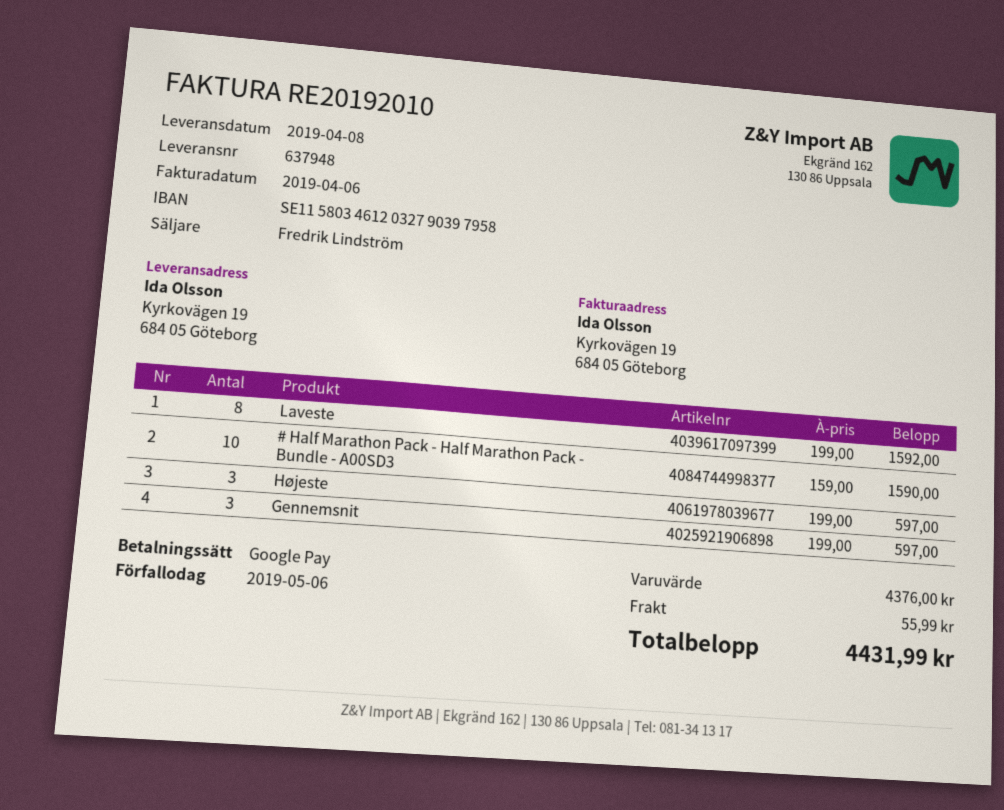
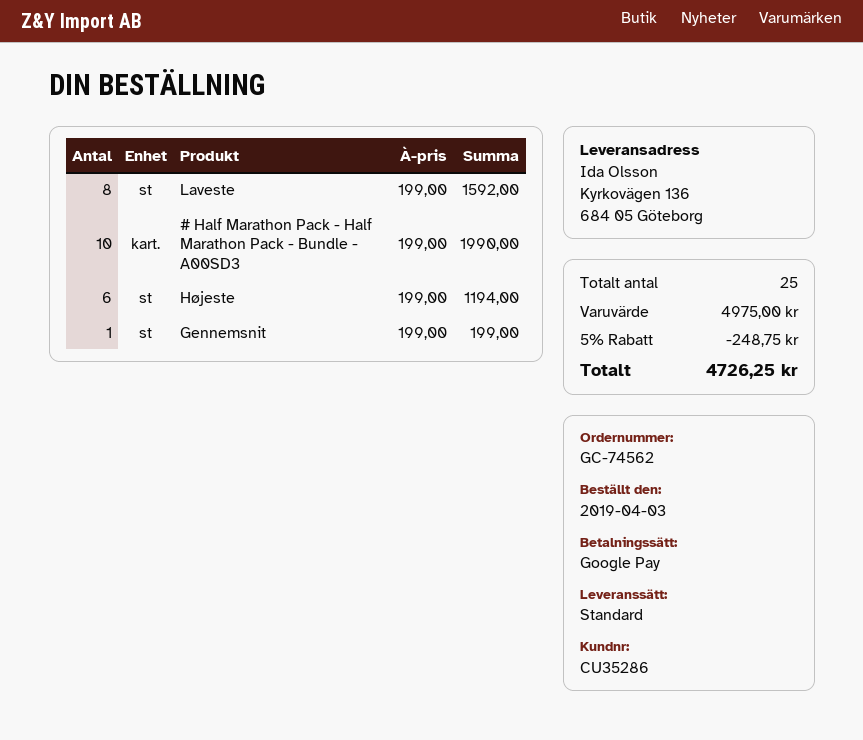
ship to: Kyrkovägen 19, 684 05 Göteborg -> Kyrkovägen 136, 684 05 Göteborg
# Half Marathon Pack - Half Marathon Pack - Bundle - A00SD3: 10 x 159.00 = 1590.00 -> 10 x 199.00 = 1990.00
Højeste: 3 x 199.00 = 597.00 -> 6 x 199.00 = 1194.00
Gennemsnit: 3 x 199.00 = 597.00 -> 1 x 199.00 = 199.00
subtotal: 4376.00 -> 4975.00
discount: none -> 5% = 248.75
shipping: 55.99 -> none
total: 4431.99 -> 4726.25

